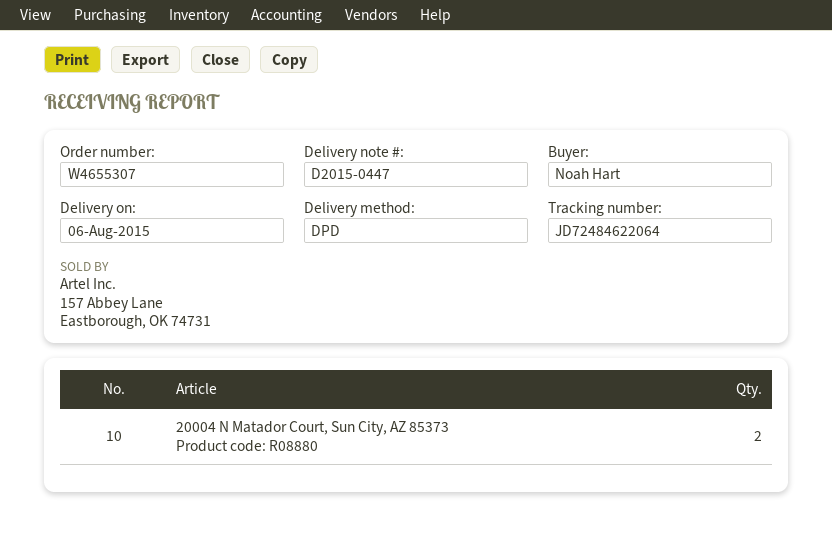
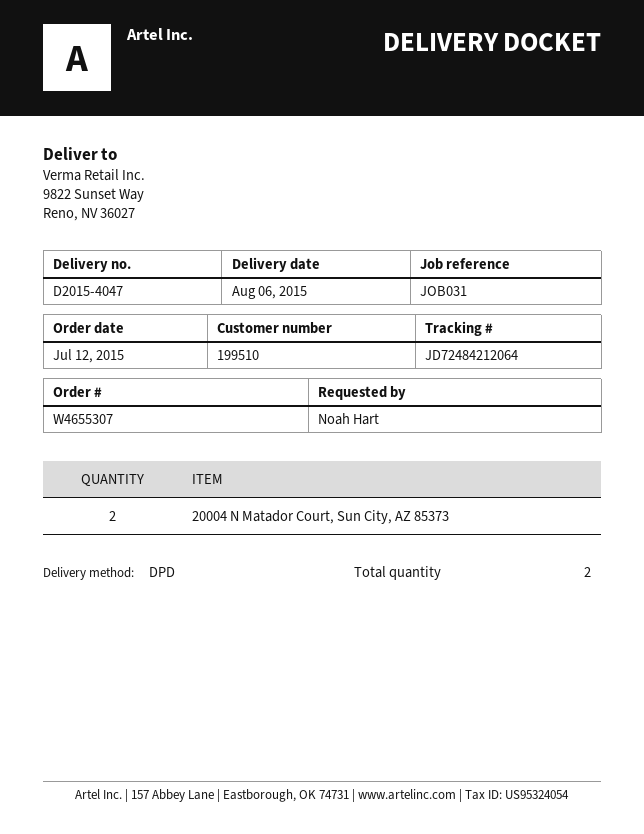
delivery note number: D2015-0447 -> D2015-4047
tracking number: JD72484622064 -> JD72484212064

